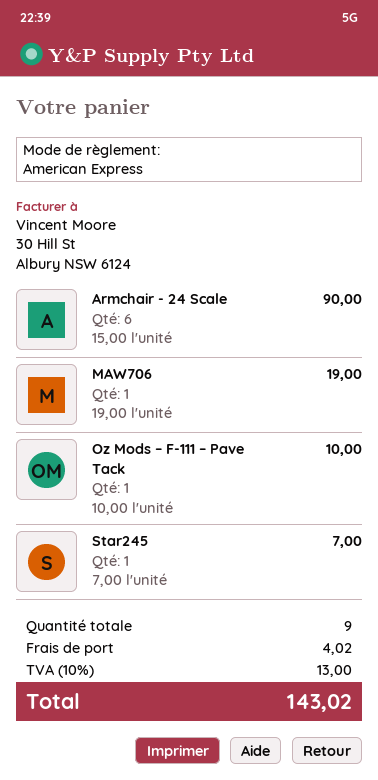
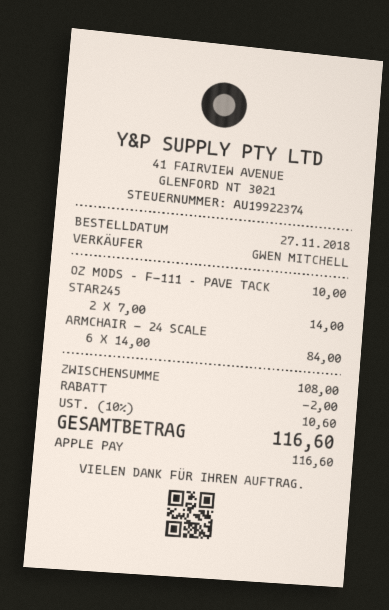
payment method: American Express -> Apple Pay
Armchair - 24 Scale: 6 x 15.00 = 90.00 -> 6 x 14.00 = 84.00
MAW706: 1 x 19.00 = 19.00 -> none
Star245: 1 x 7.00 = 7.00 -> 2 x 7.00 = 14.00
discount: none -> 2.00
shipping: 4.02 -> none
tax: 10% = 13.00 -> 10% = 10.60
total: 143.02 -> 116.60

